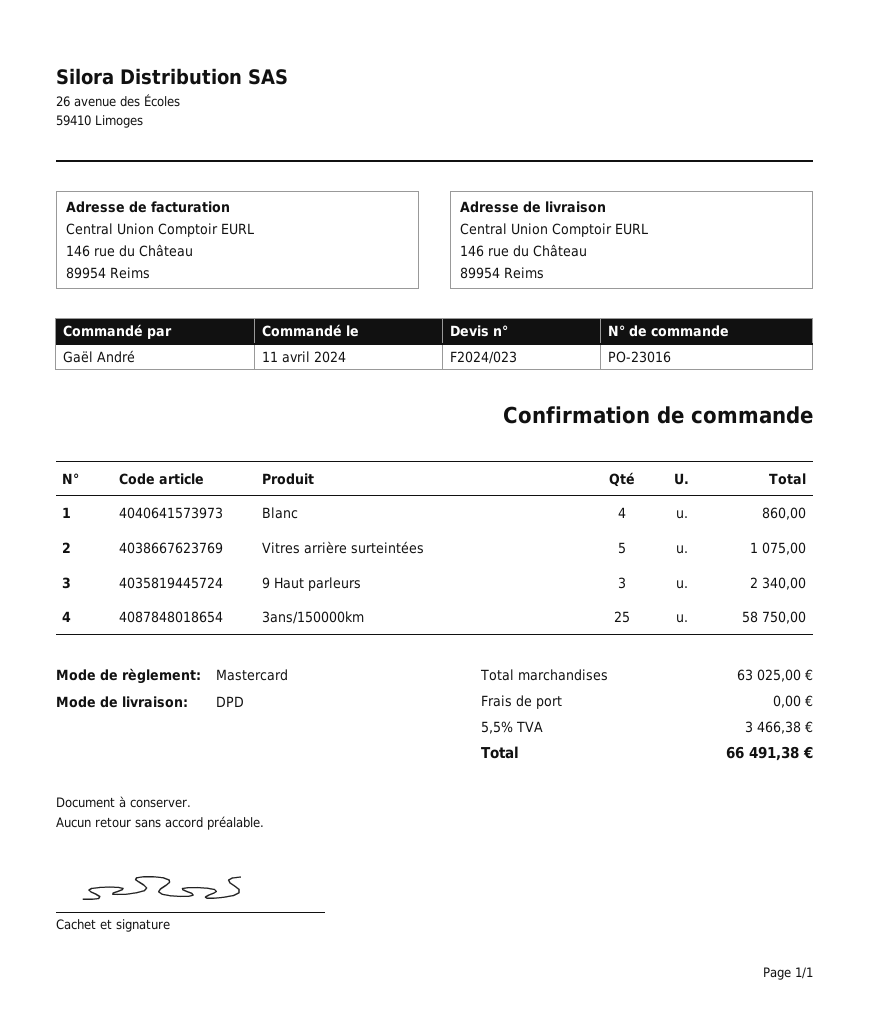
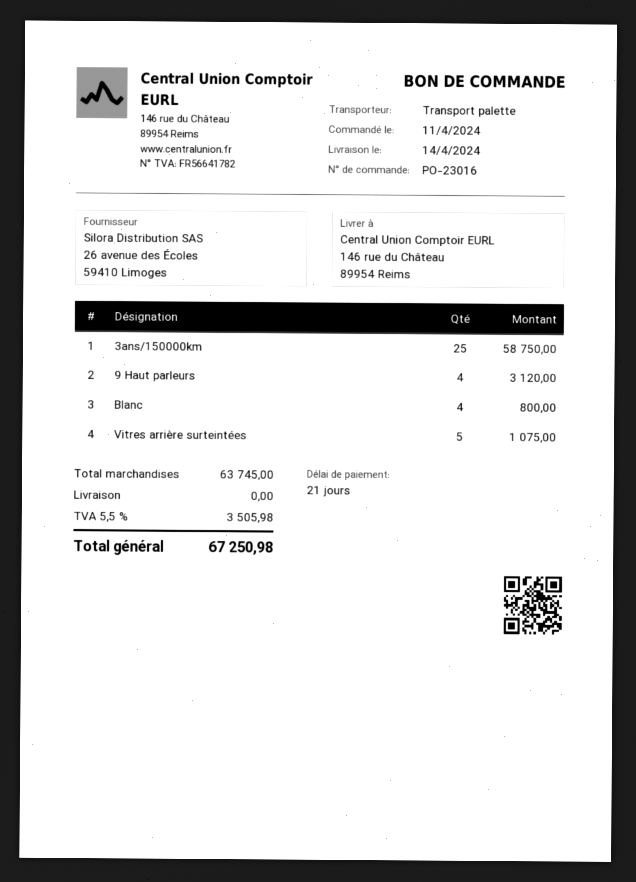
shipping method: DPD -> pallet freight
Blanc: 4 for 860.00 -> 4 for 800.00
9 Haut parleurs: 3 for 2340.00 -> 4 for 3120.00
subtotal: 63025.00 -> 63745.00
tax: 5.5% = 3466.38 -> 5.5% = 3505.98
total: 66491.38 -> 67250.98

